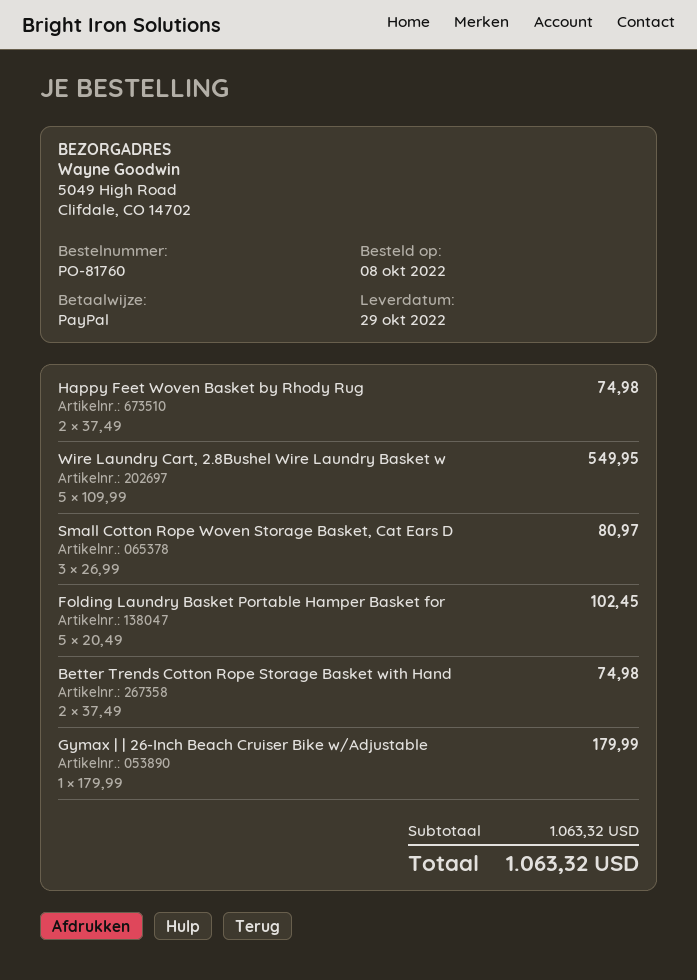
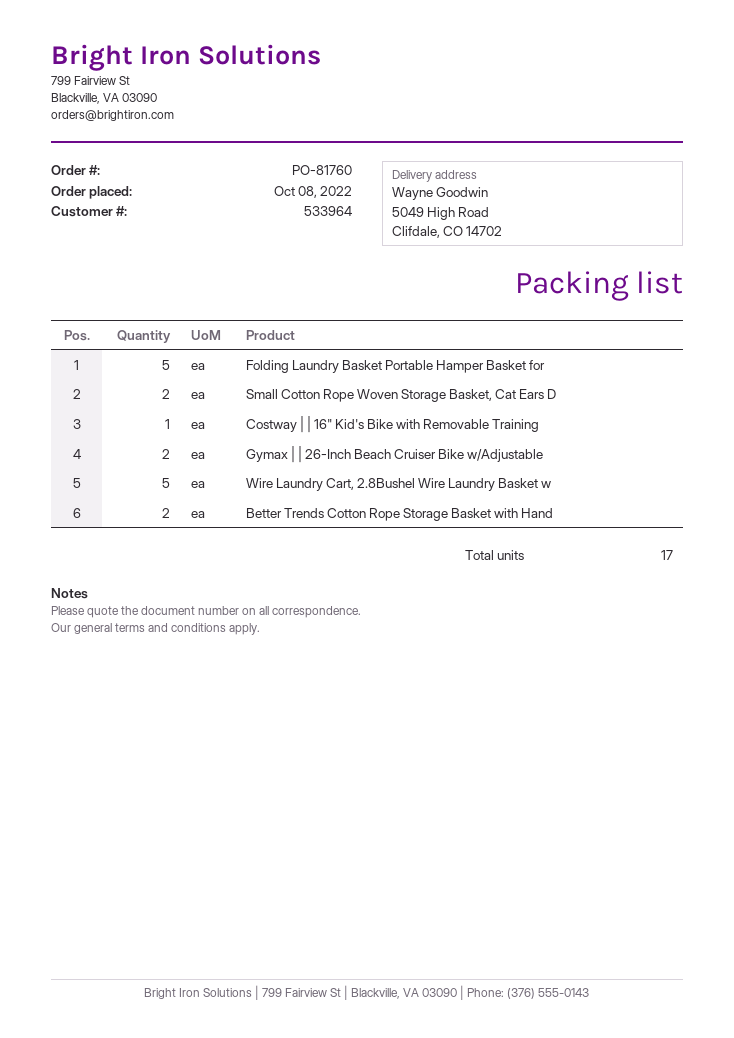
Happy Feet Woven Basket by Rhody Rug: 2 -> none
Small Cotton Rope Woven Storage Basket, Cat Ears D: 3 -> 2
Gymax | | 26-Inch Beach Cruiser Bike w/Adjustable: 1 -> 2
Costway | | 16" Kid's Bike with Removable Training: none -> 1

